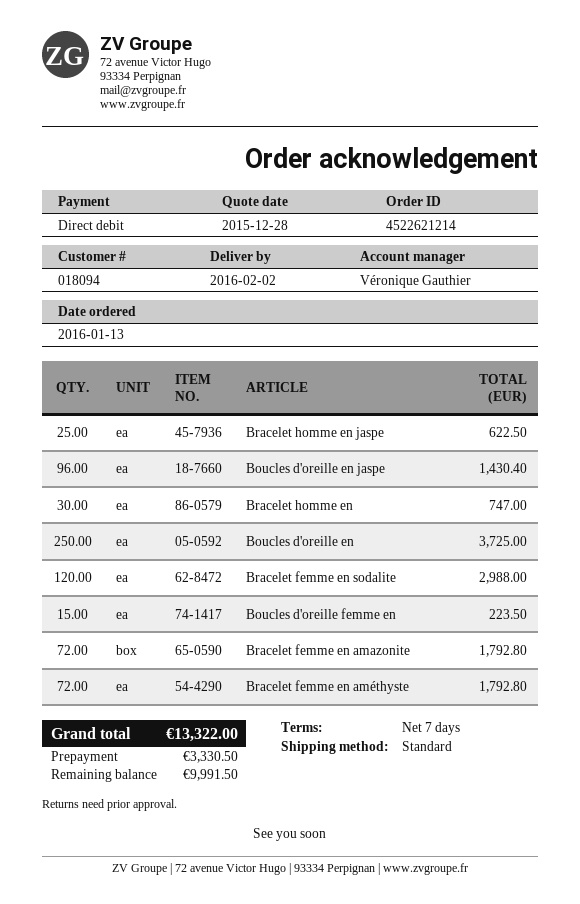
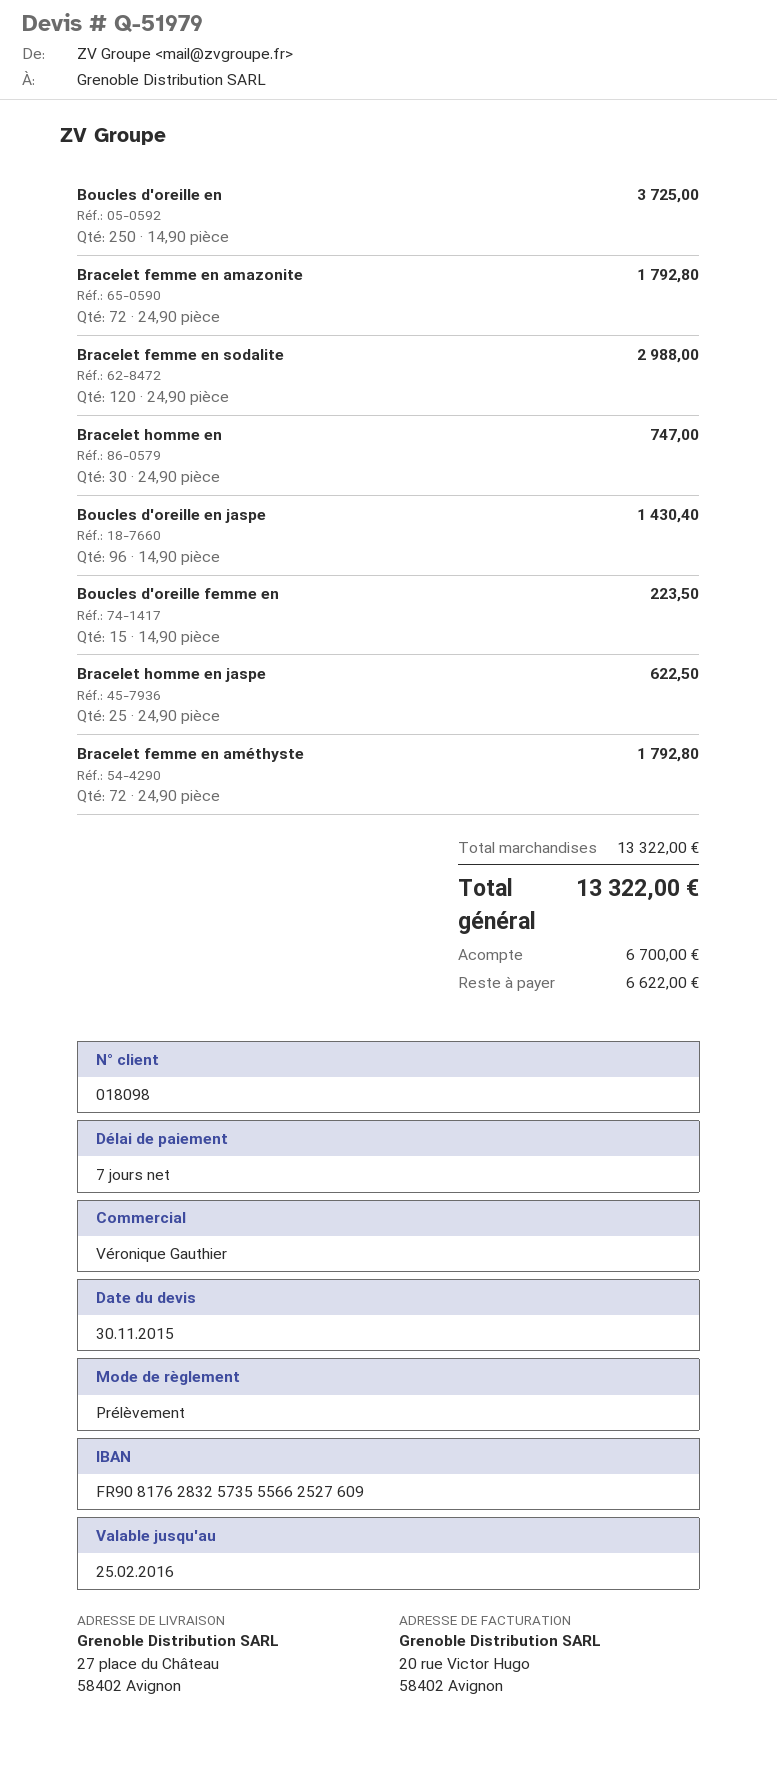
quote date: 2015-12-28 -> 2015-11-30
customer number: 018094 -> 018098
deposit: 3330.50 -> 6700.00
balance: 9991.50 -> 6622.00

